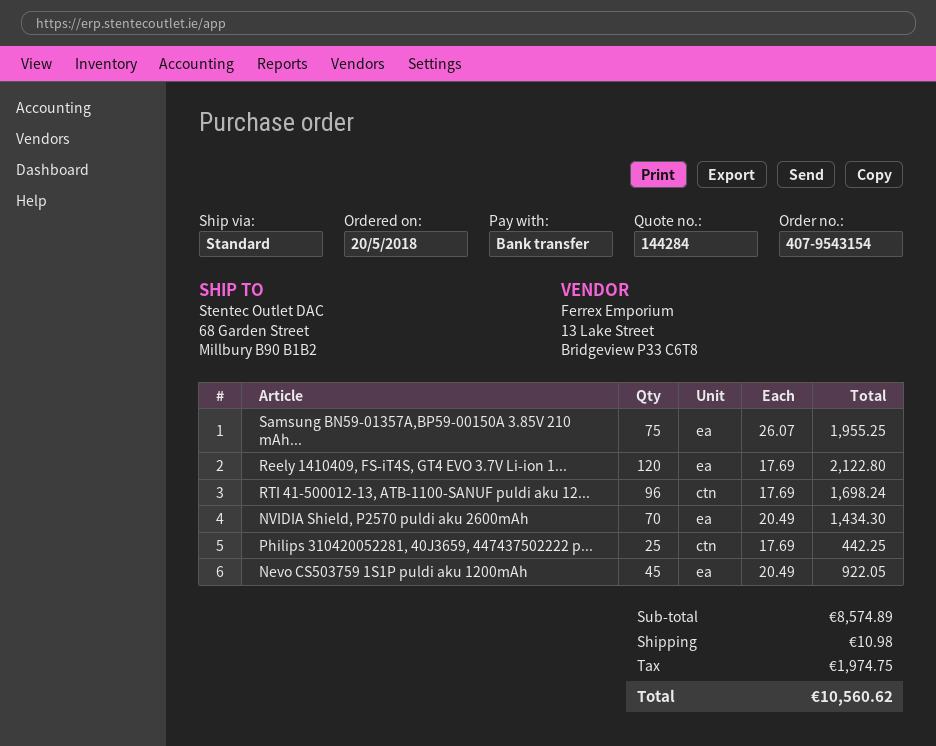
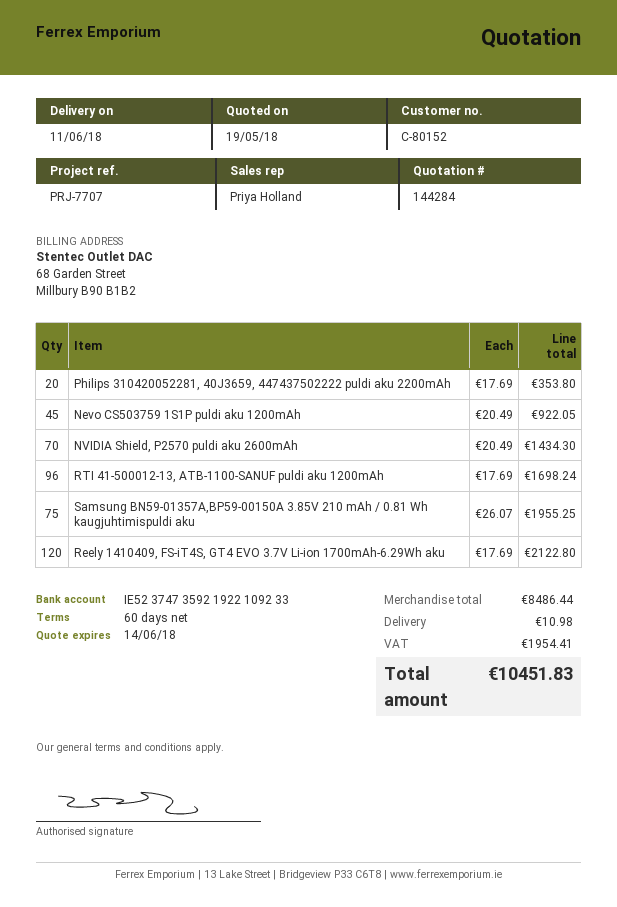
Philips 310420052281, 40J3659, 447437502222 p...: 25 x 17.69 = 442.25 -> 20 x 17.69 = 353.80
subtotal: 8574.89 -> 8486.44
tax: 1974.75 -> 1954.41
total: 10560.62 -> 10451.83

